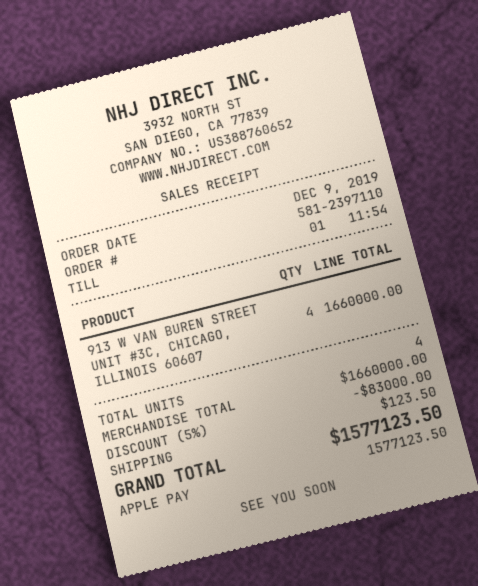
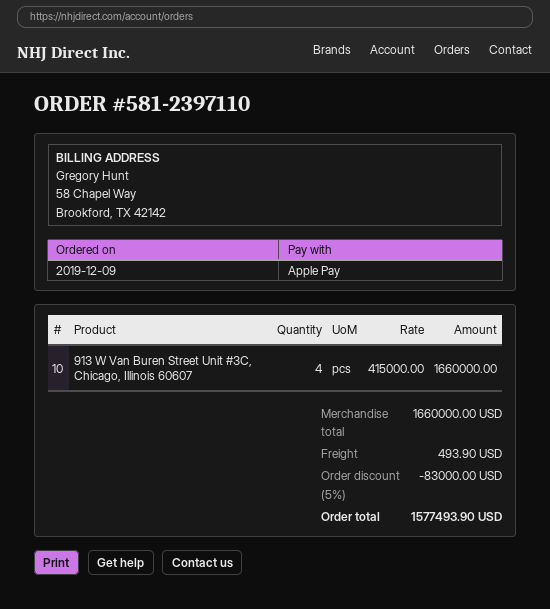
shipping: 123.50 -> 493.90
total: 1577123.50 -> 1577493.90

